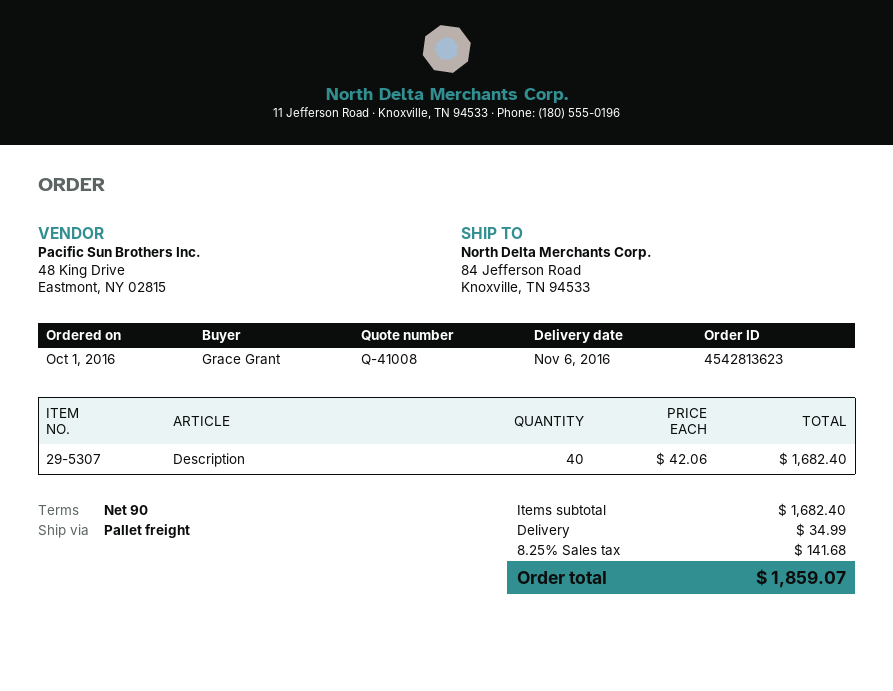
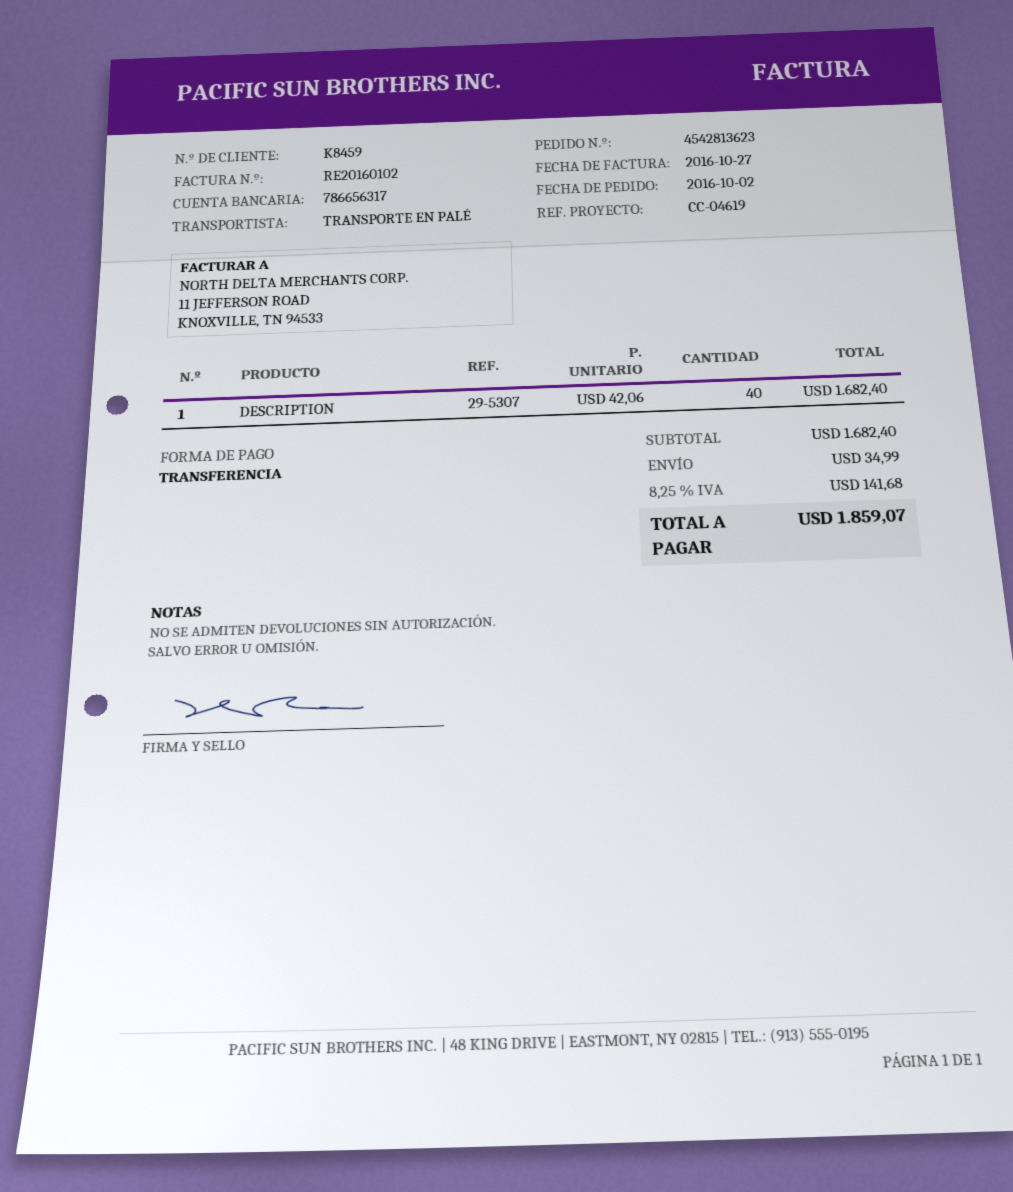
order date: 2016-10-01 -> 2016-10-02

